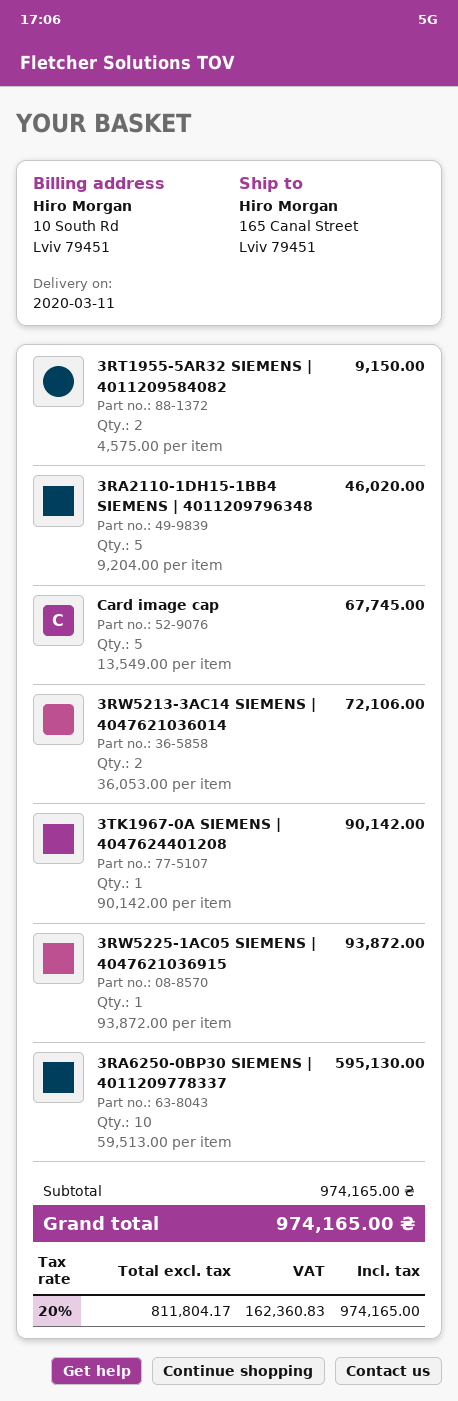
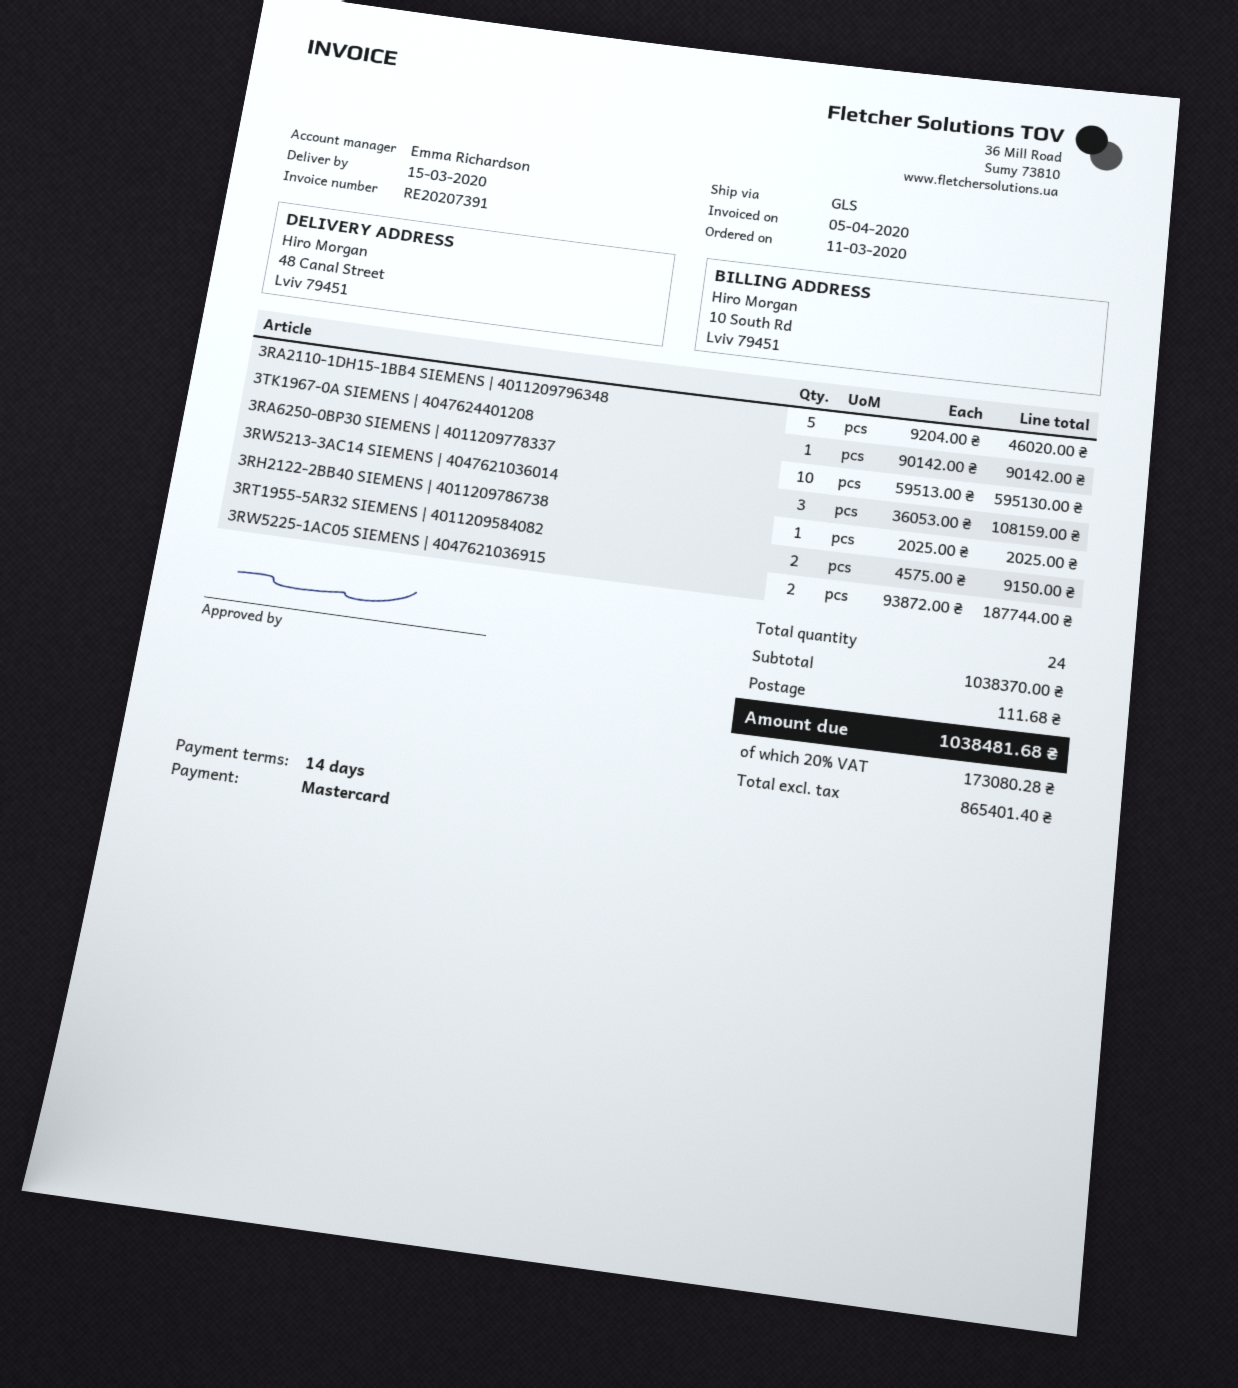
delivery date: 2020-03-11 -> 2020-03-15
ship to: 165 Canal Street, Lviv 79451 -> 48 Canal Street, Lviv 79451
Card image cap: 5 x 13549.00 = 67745.00 -> none
3RW5213-3AC14 SIEMENS | 4047621036014: 2 x 36053.00 = 72106.00 -> 3 x 36053.00 = 108159.00
3RW5225-1AC05 SIEMENS | 4047621036915: 1 x 93872.00 = 93872.00 -> 2 x 93872.00 = 187744.00
3RH2122-2BB40 SIEMENS | 4011209786738: none -> 1 x 2025.00 = 2025.00
subtotal: 974165.00 -> 1038370.00
shipping: none -> 111.68
net: 811804.17 -> 865401.40
tax: 20% = 162360.83 -> 20% = 173080.28
total: 974165.00 -> 1038481.68

